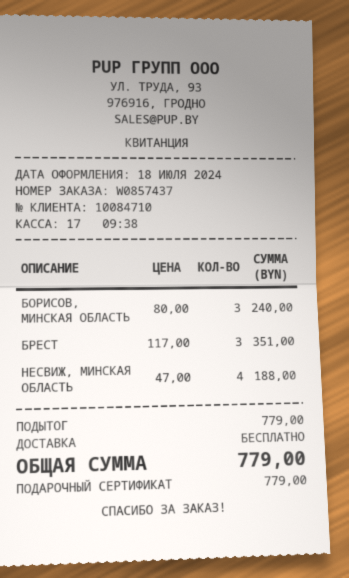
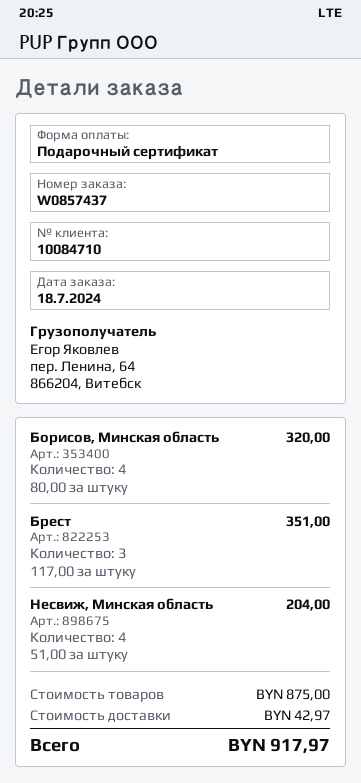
БОРИСОВ, МИНСКАЯ ОБЛАСТЬ: 3 x 80.00 = 240.00 -> 4 x 80.00 = 320.00
НЕСВИЖ, МИНСКАЯ ОБЛАСТЬ: 4 x 47.00 = 188.00 -> 4 x 51.00 = 204.00
subtotal: 779.00 -> 875.00
shipping: 0.00 -> 42.97
total: 779.00 -> 917.97

